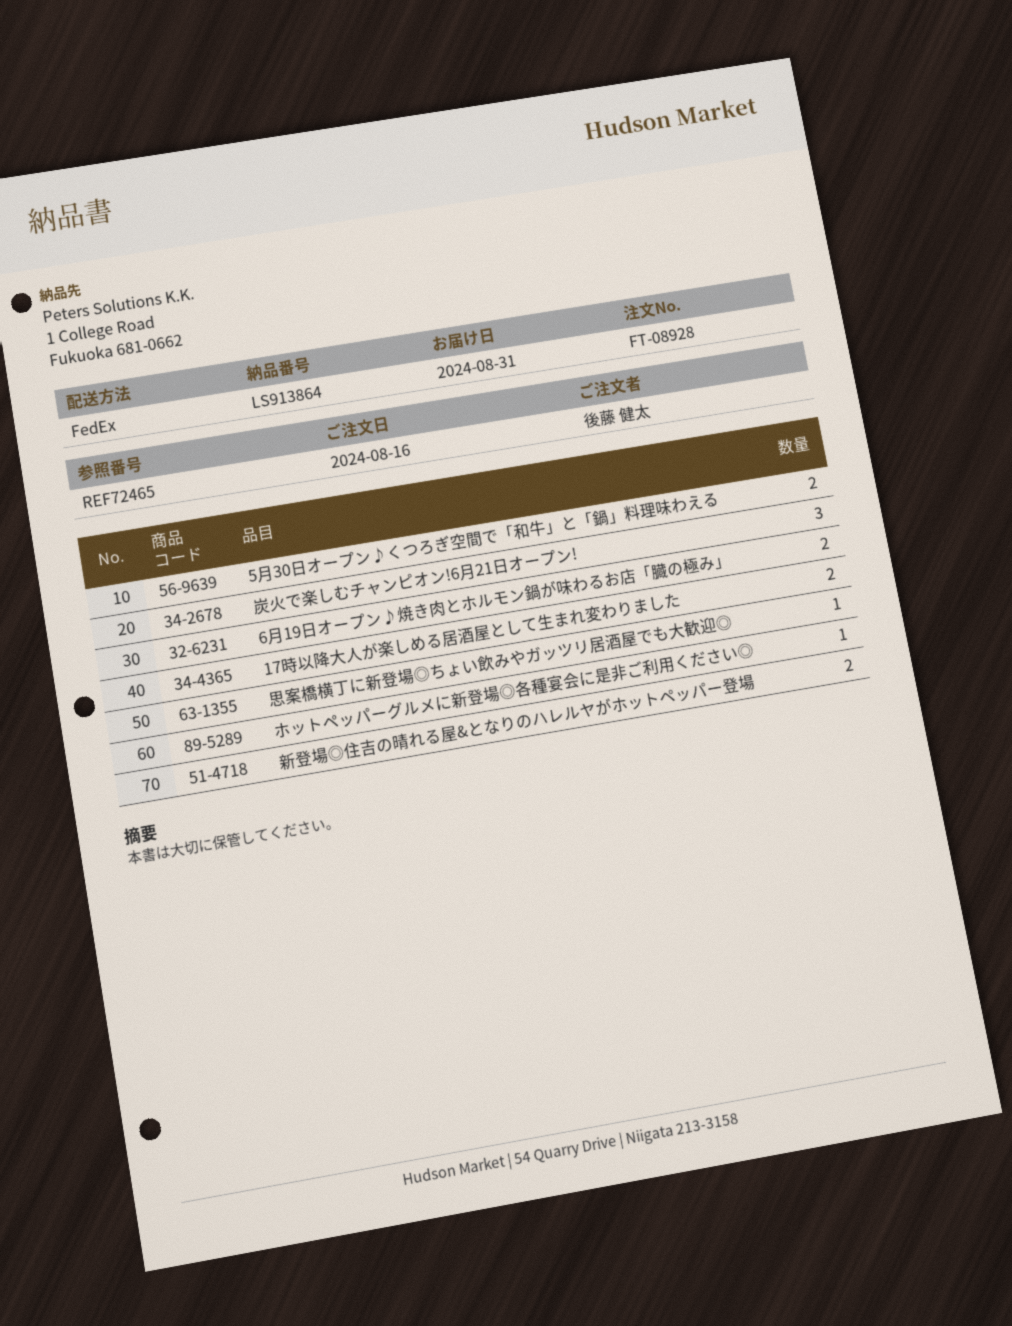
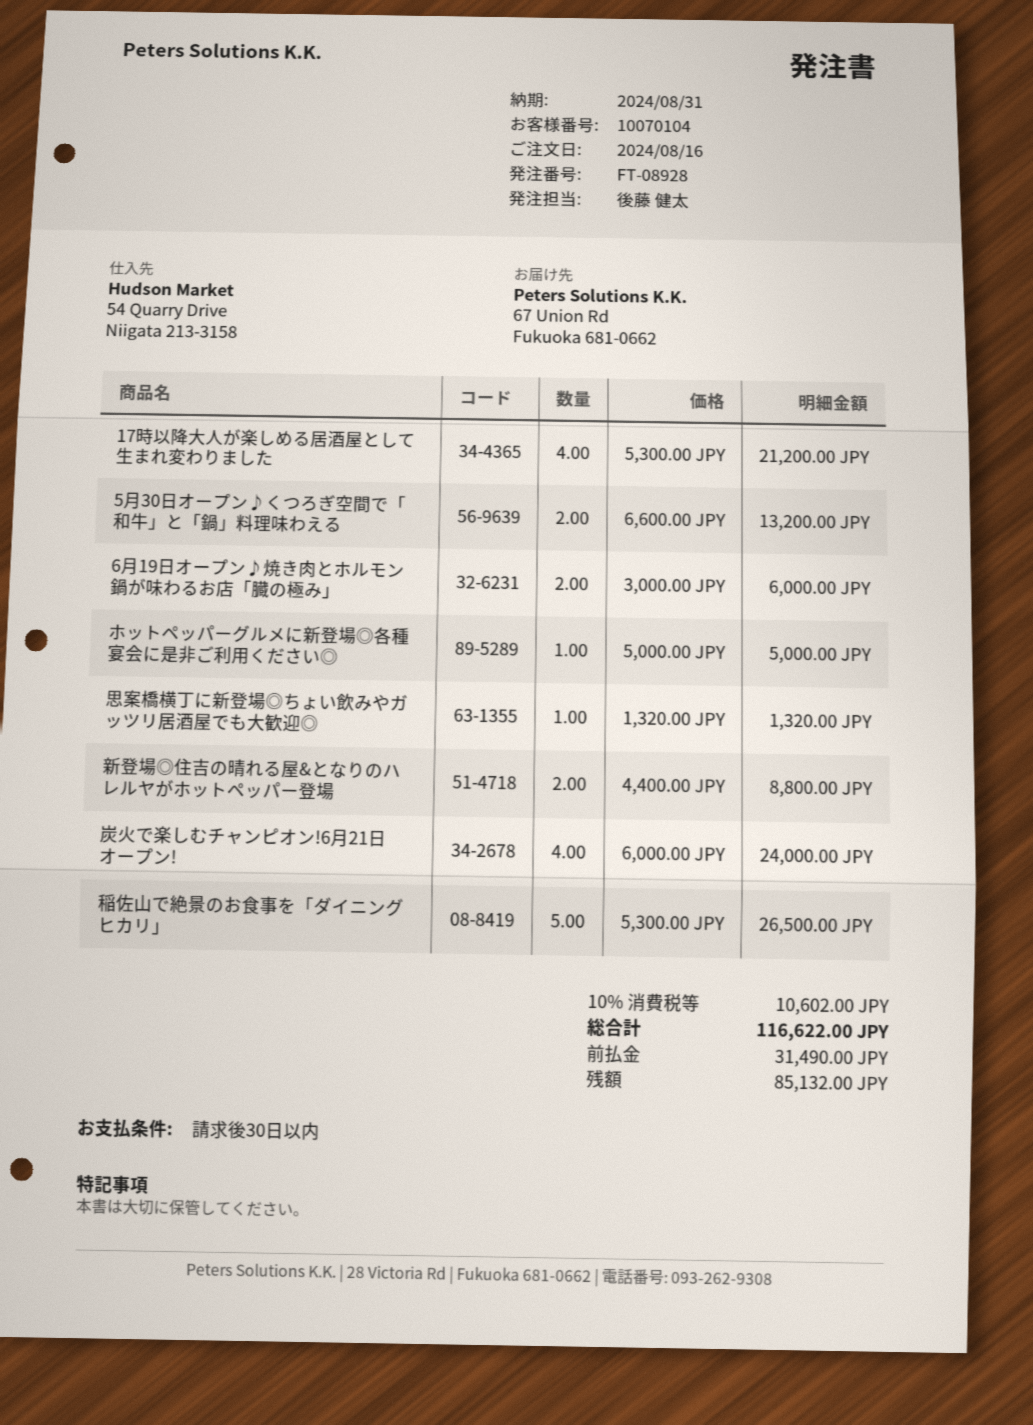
ship to: 1 College Road, Fukuoka 681-0662 -> 67 Union Rd, Fukuoka 681-0662
炭火で楽しむチャンピオン!6月21日オープン!: 3 -> 4
17時以降大人が楽しめる居酒屋として生まれ変わりました: 2 -> 4
稲佐山で絶景のお食事を「ダイニング ヒカリ」: none -> 5

